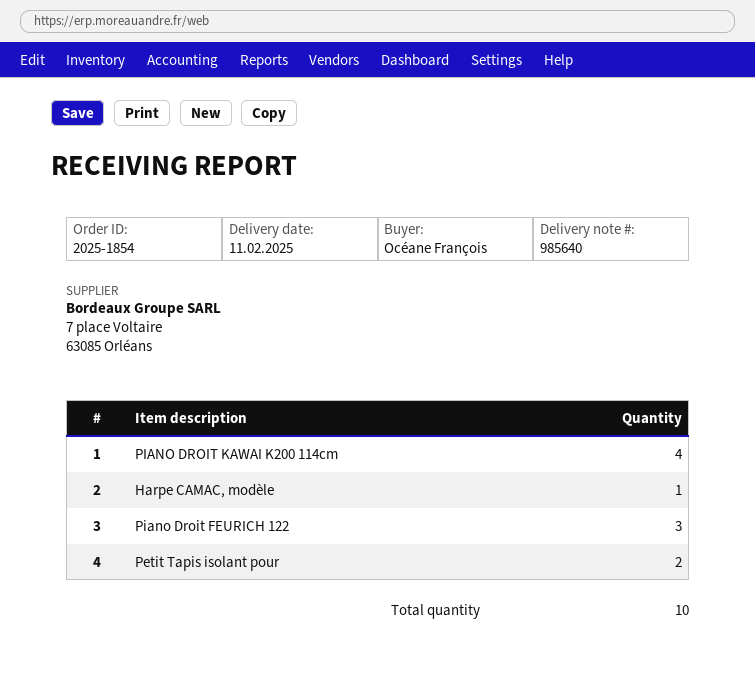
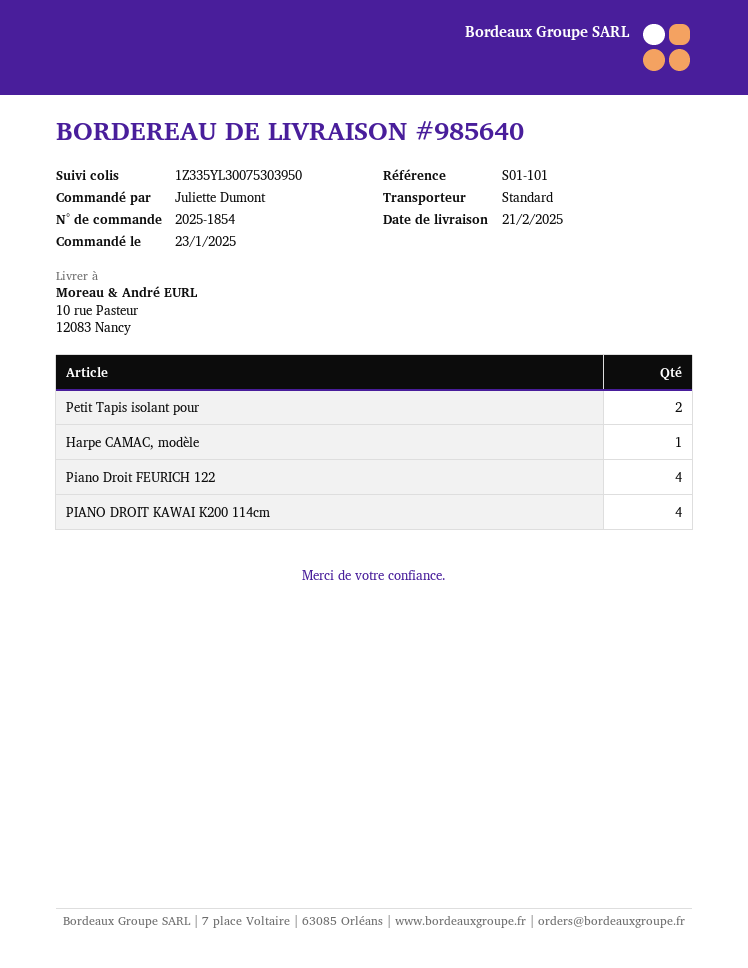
delivery date: 2025-02-11 -> 2025-02-21
ordered by: Océane François -> Juliette Dumont
Piano Droit FEURICH 122: 3 -> 4

